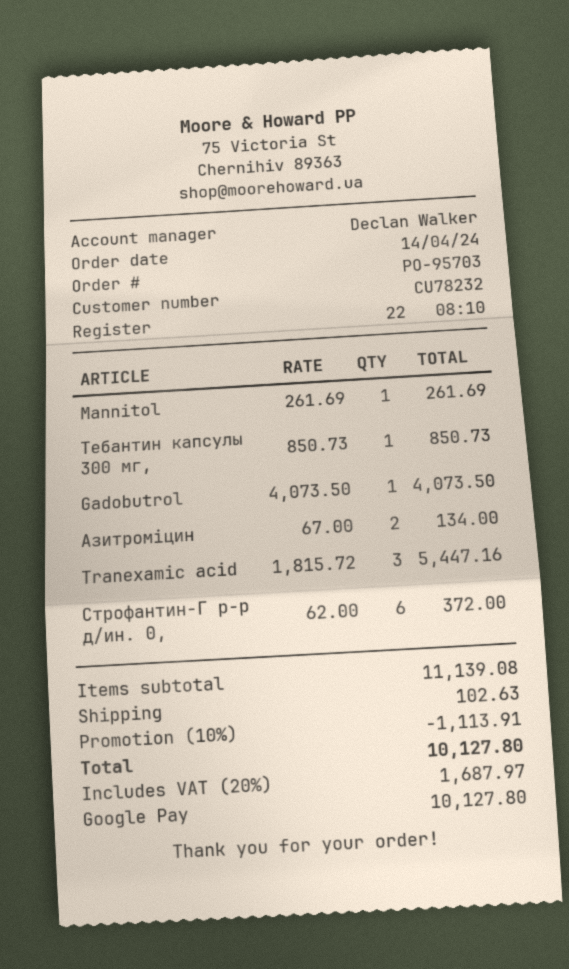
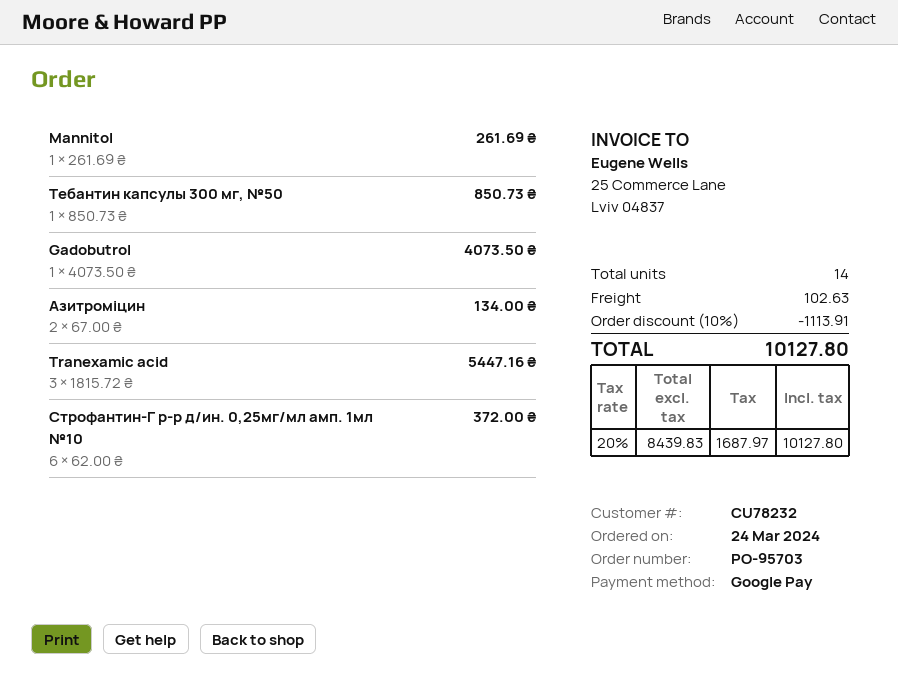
order date: 2024-04-14 -> 2024-03-24

